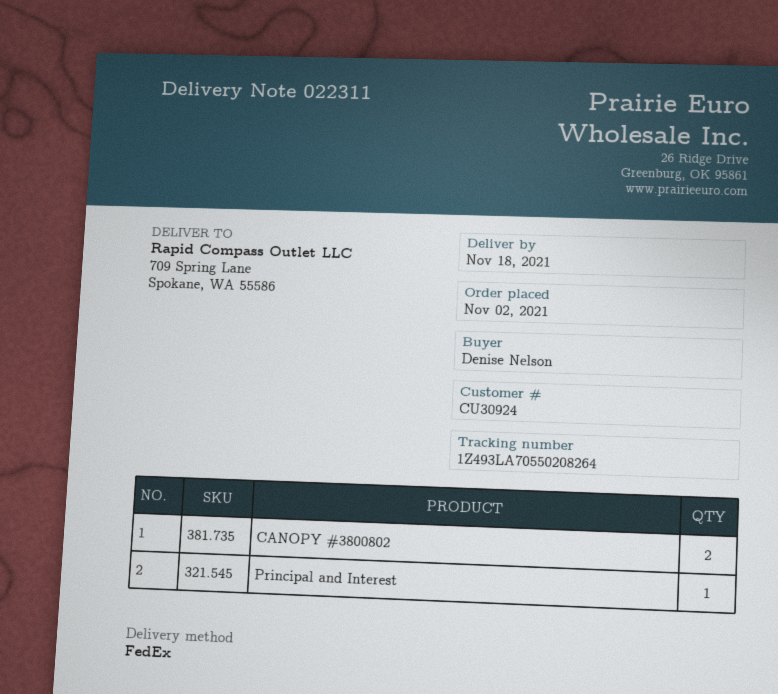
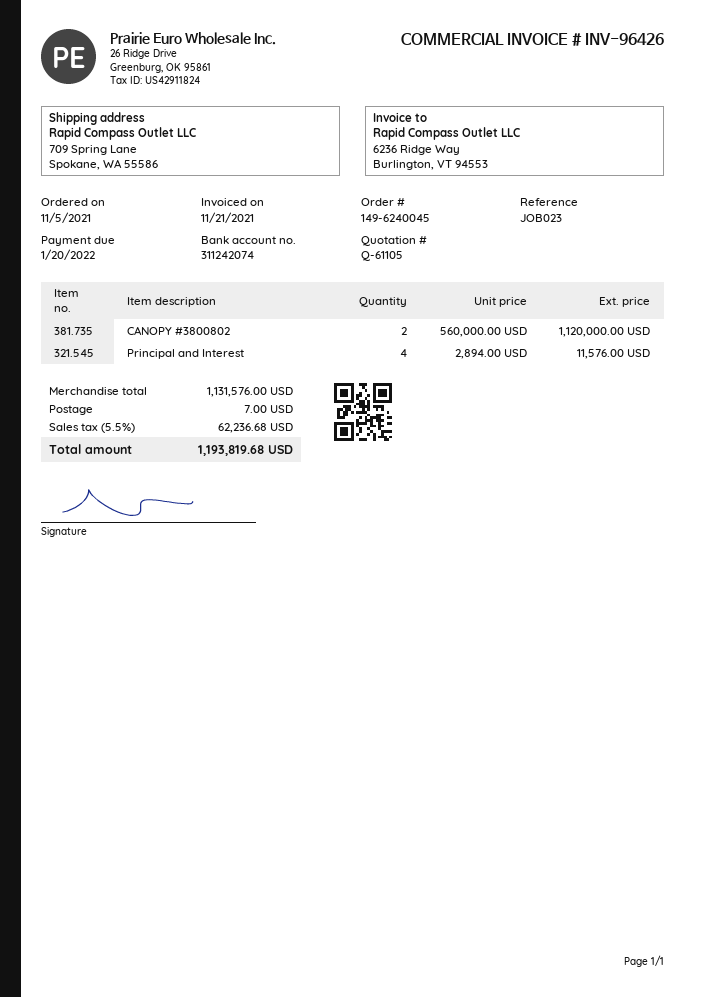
order date: 2021-11-02 -> 2021-11-05
Principal and Interest: 1 -> 4

